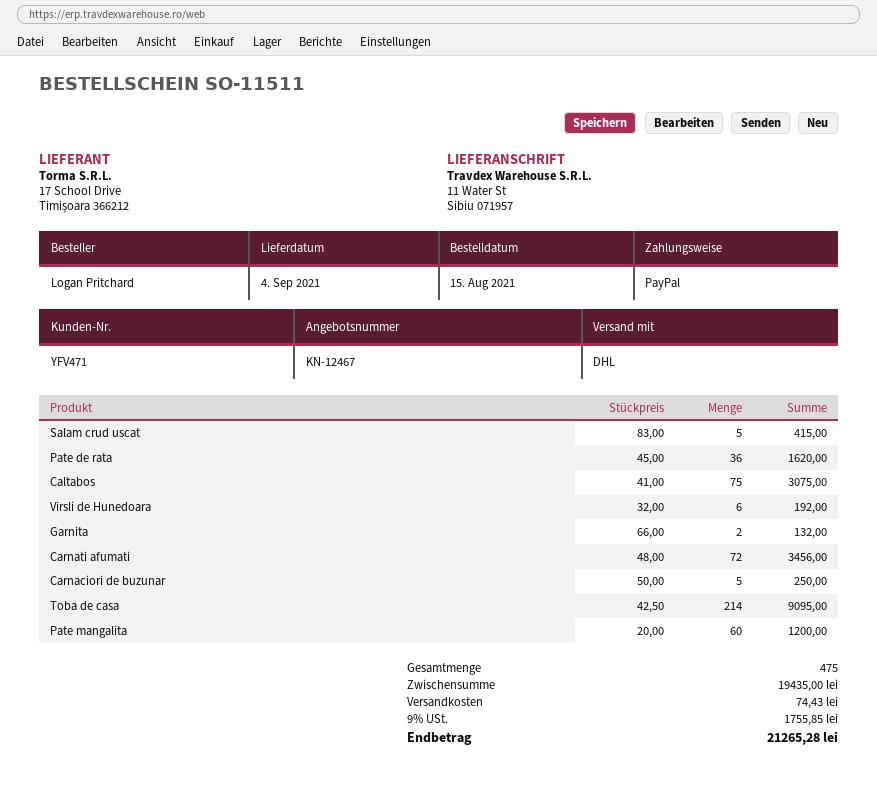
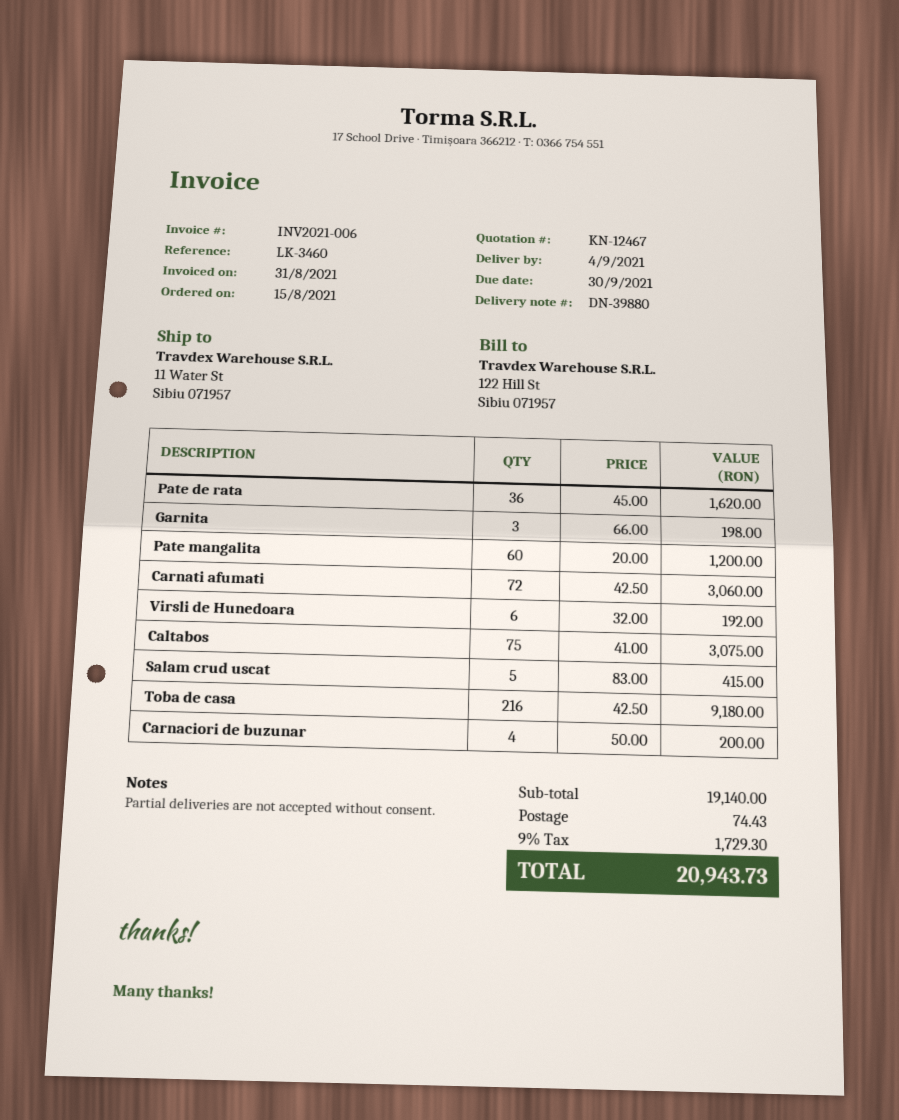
Garnita: 2 x 66.00 = 132.00 -> 3 x 66.00 = 198.00
Carnati afumati: 72 x 48.00 = 3456.00 -> 72 x 42.50 = 3060.00
Carnaciori de buzunar: 5 x 50.00 = 250.00 -> 4 x 50.00 = 200.00
Toba de casa: 214 x 42.50 = 9095.00 -> 216 x 42.50 = 9180.00
subtotal: 19435.00 -> 19140.00
tax: 9% = 1755.85 -> 9% = 1729.30
total: 21265.28 -> 20943.73

